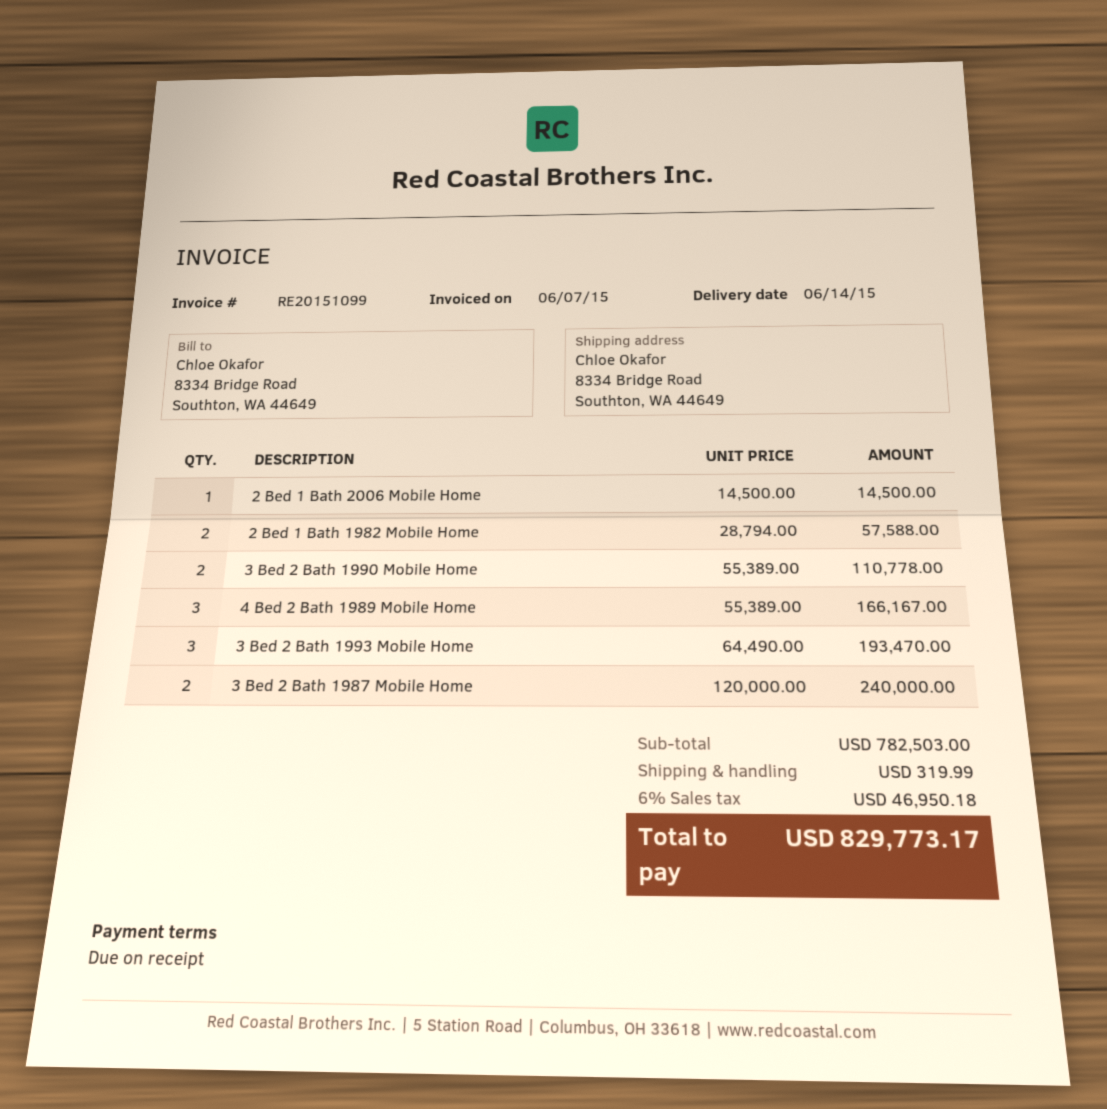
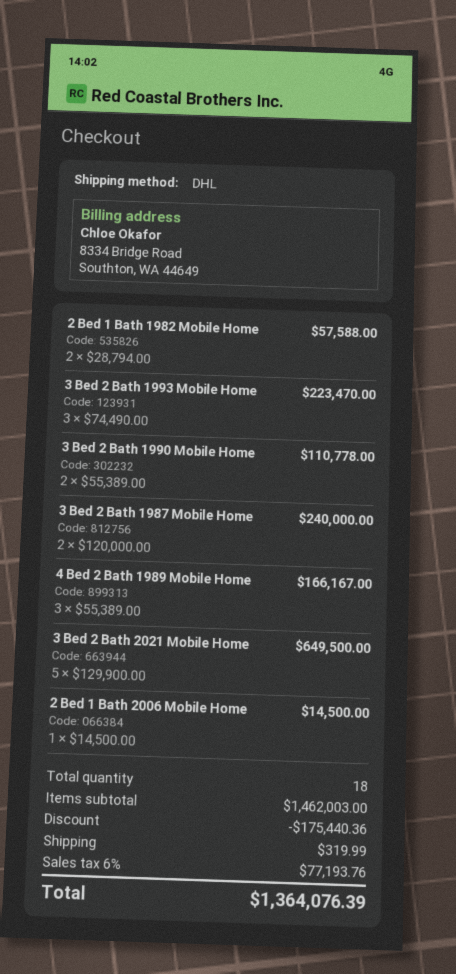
3 Bed 2 Bath 1993 Mobile Home: 3 x 64490.00 = 193470.00 -> 3 x 74490.00 = 223470.00
3 Bed 2 Bath 2021 Mobile Home: none -> 5 x 129900.00 = 649500.00
subtotal: 782503.00 -> 1462003.00
discount: none -> 175440.36
tax: 6% = 46950.18 -> 6% = 77193.76
total: 829773.17 -> 1364076.39

